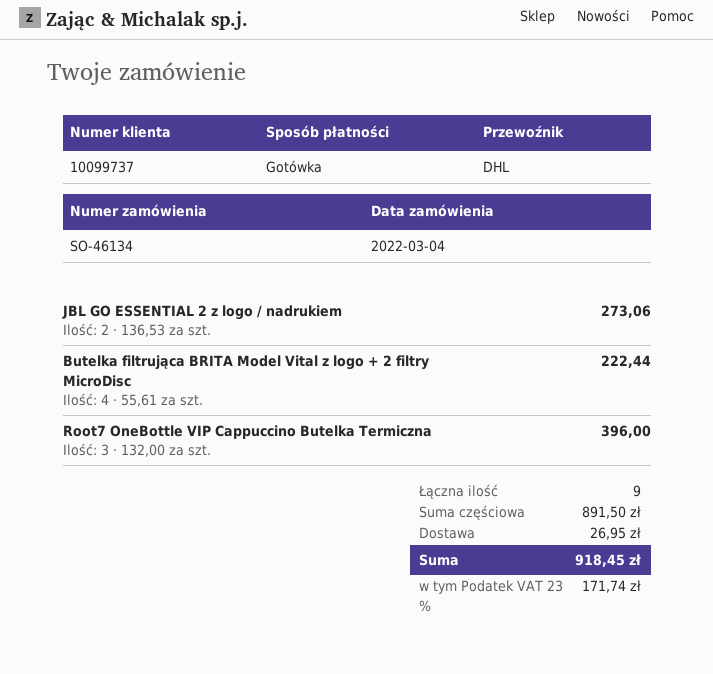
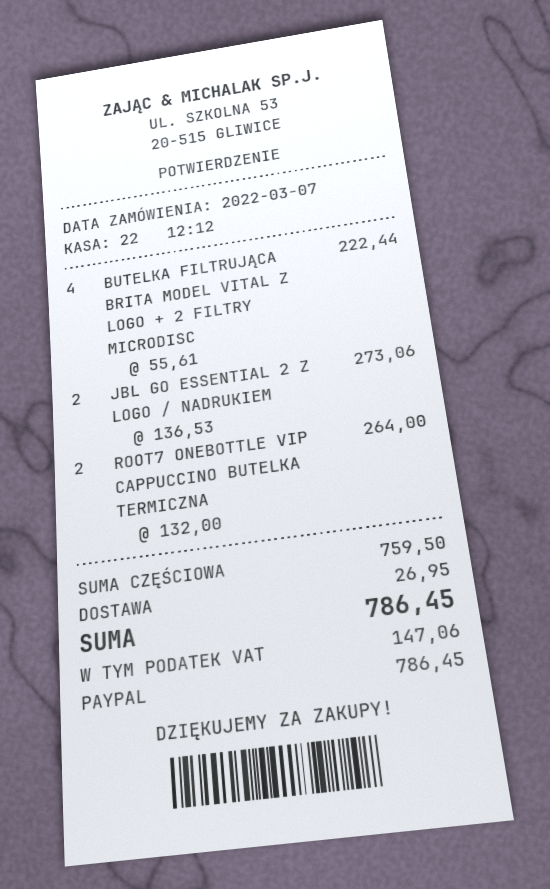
order date: 2022-03-04 -> 2022-03-07
payment method: cash -> PayPal
Root7 OneBottle VIP Cappuccino Butelka Termiczna: 3 x 132.00 = 396.00 -> 2 x 132.00 = 264.00
subtotal: 891.50 -> 759.50
tax: 171.74 -> 147.06
total: 918.45 -> 786.45

